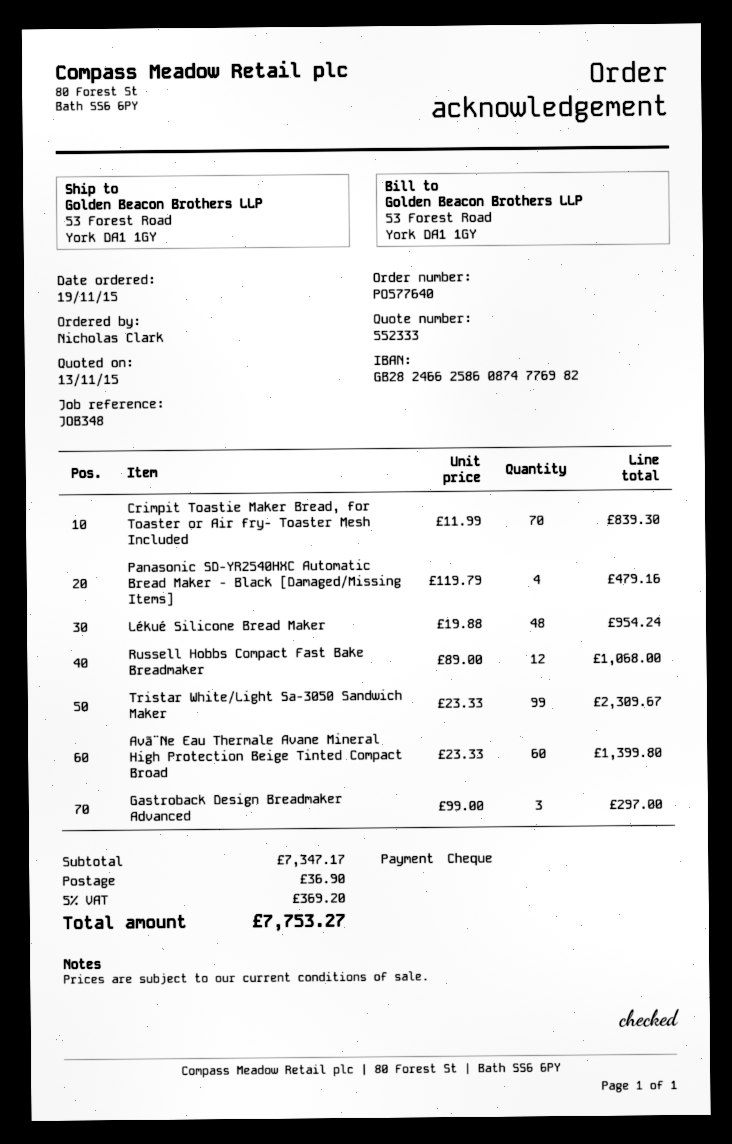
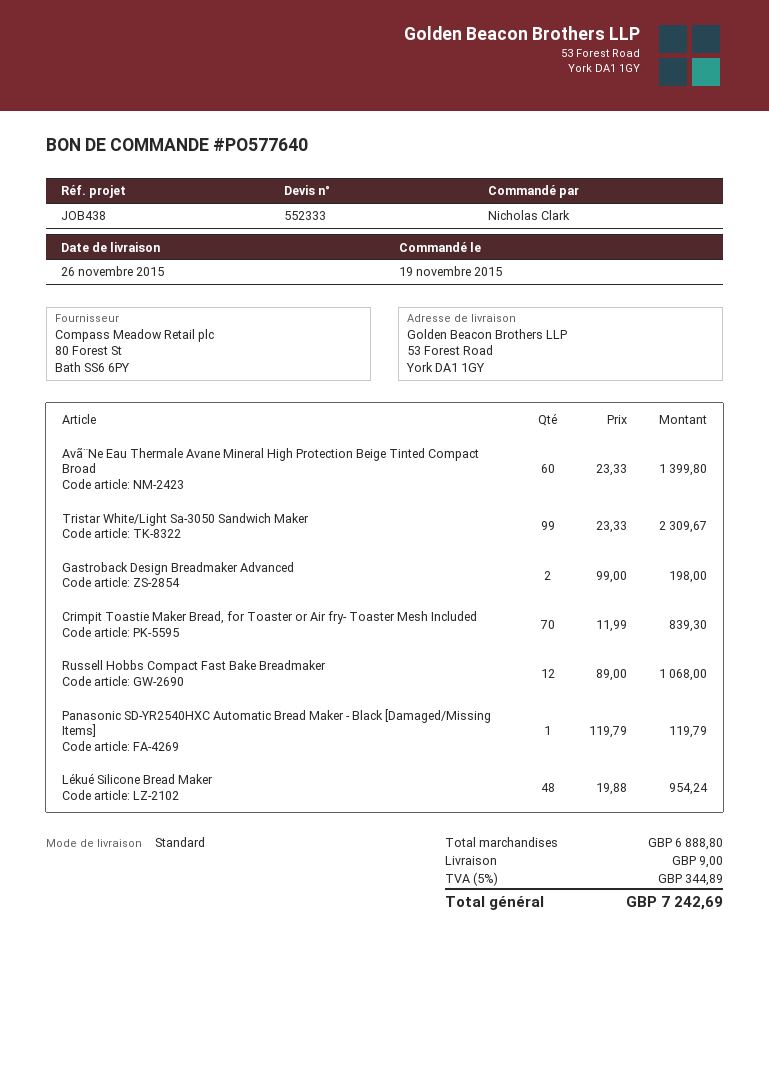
reference: JOB348 -> JOB438
Panasonic SD-YR2540HXC Automatic Bread Maker - Black [Damaged/Missing Items]: 4 x 119.79 = 479.16 -> 1 x 119.79 = 119.79
Gastroback Design Breadmaker Advanced: 3 x 99.00 = 297.00 -> 2 x 99.00 = 198.00
subtotal: 7347.17 -> 6888.80
shipping: 36.90 -> 9.00
tax: 5% = 369.20 -> 5% = 344.89
total: 7753.27 -> 7242.69

